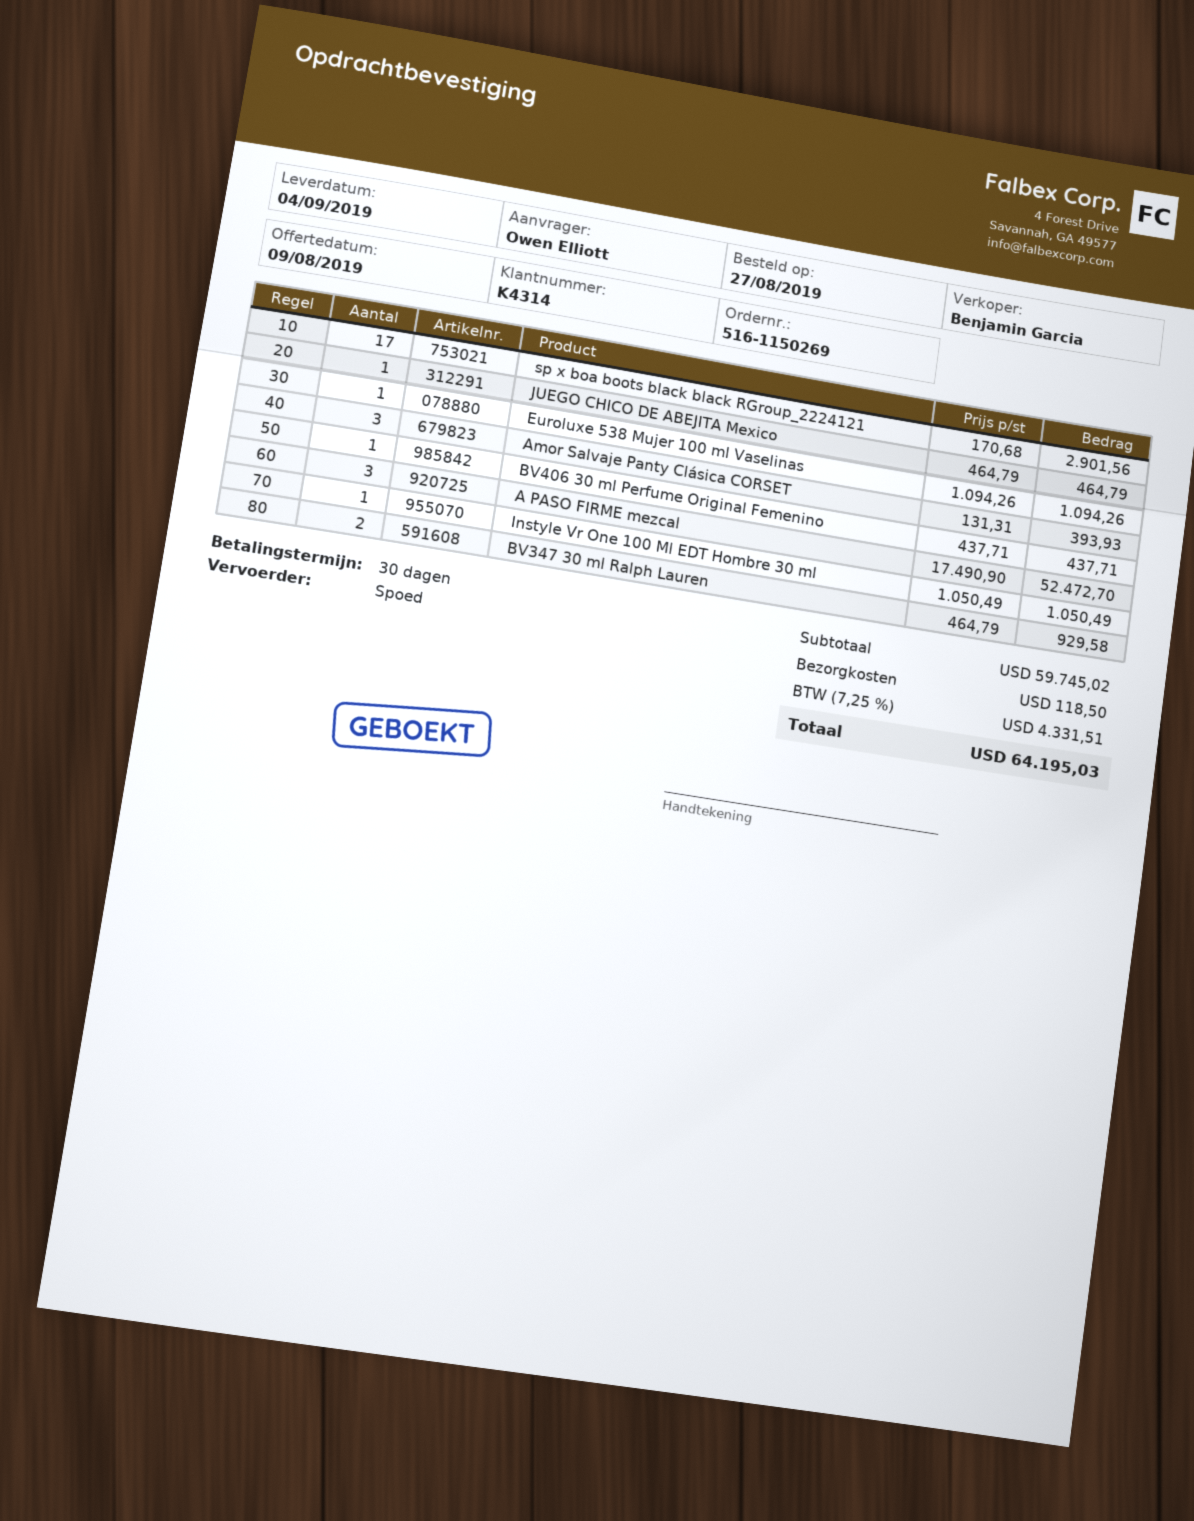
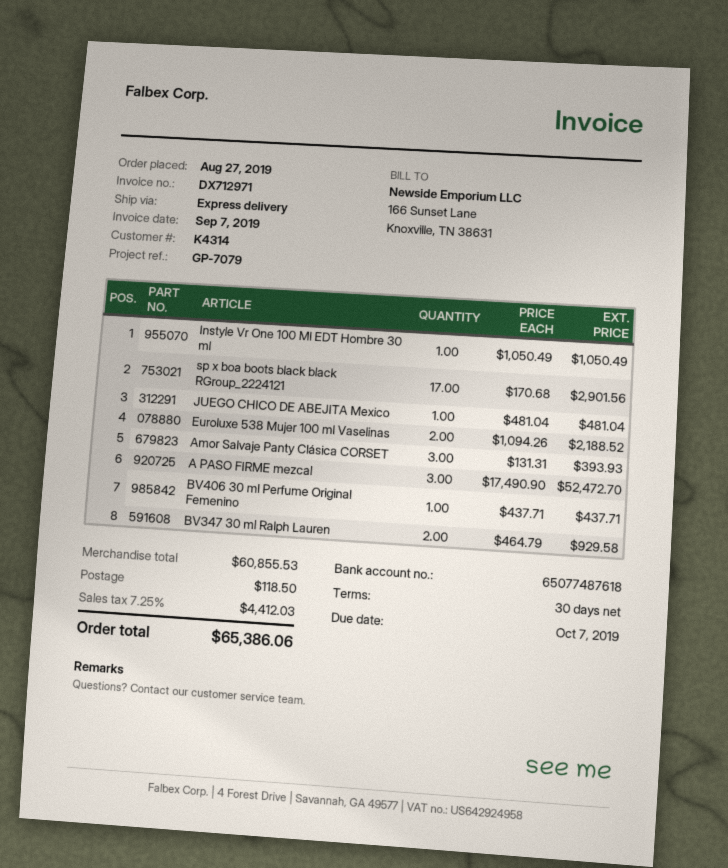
JUEGO CHICO DE ABEJITA Mexico: 1 x 464.79 = 464.79 -> 1 x 481.04 = 481.04
Euroluxe 538 Mujer 100 ml Vaselinas: 1 x 1094.26 = 1094.26 -> 2 x 1094.26 = 2188.52
subtotal: 59745.02 -> 60855.53
tax: 7.25% = 4331.51 -> 7.25% = 4412.03
total: 64195.03 -> 65386.06

